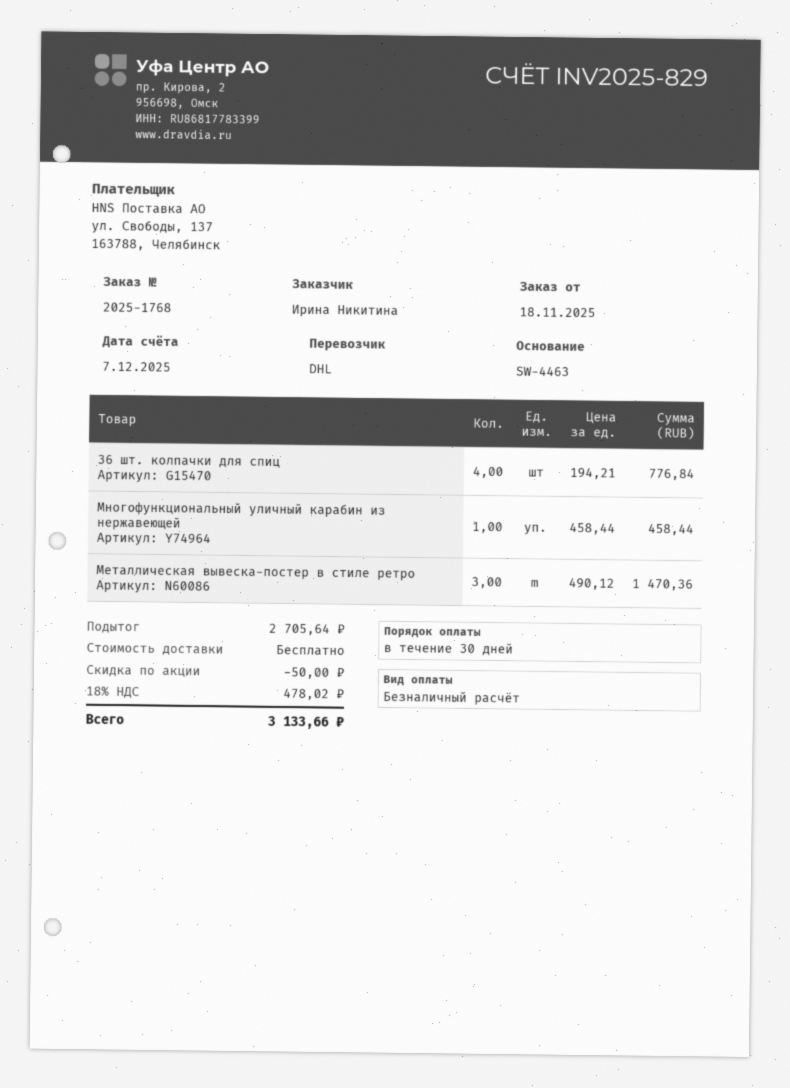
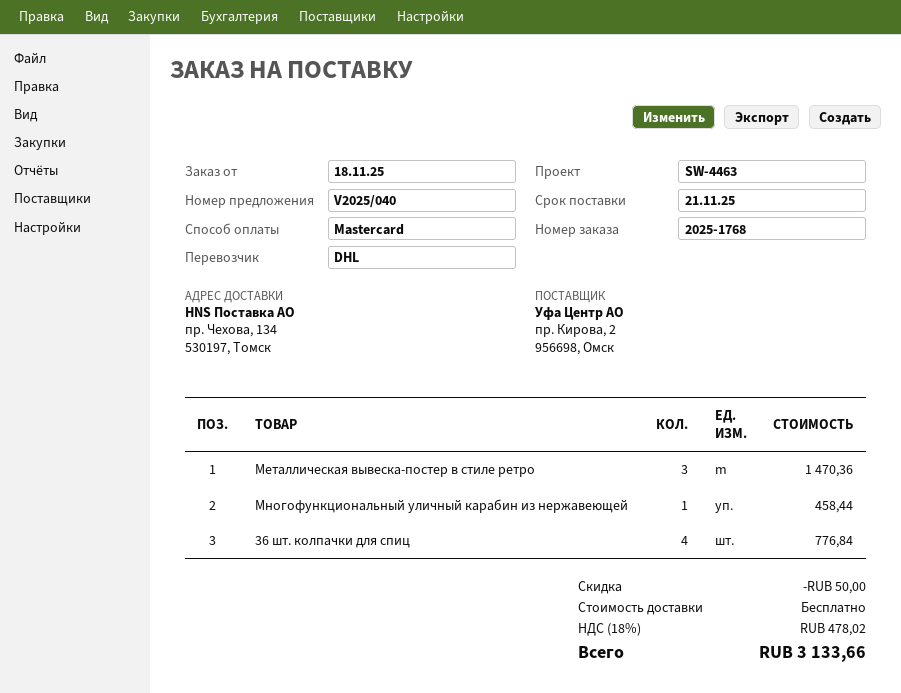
payment method: bank transfer -> Mastercard

